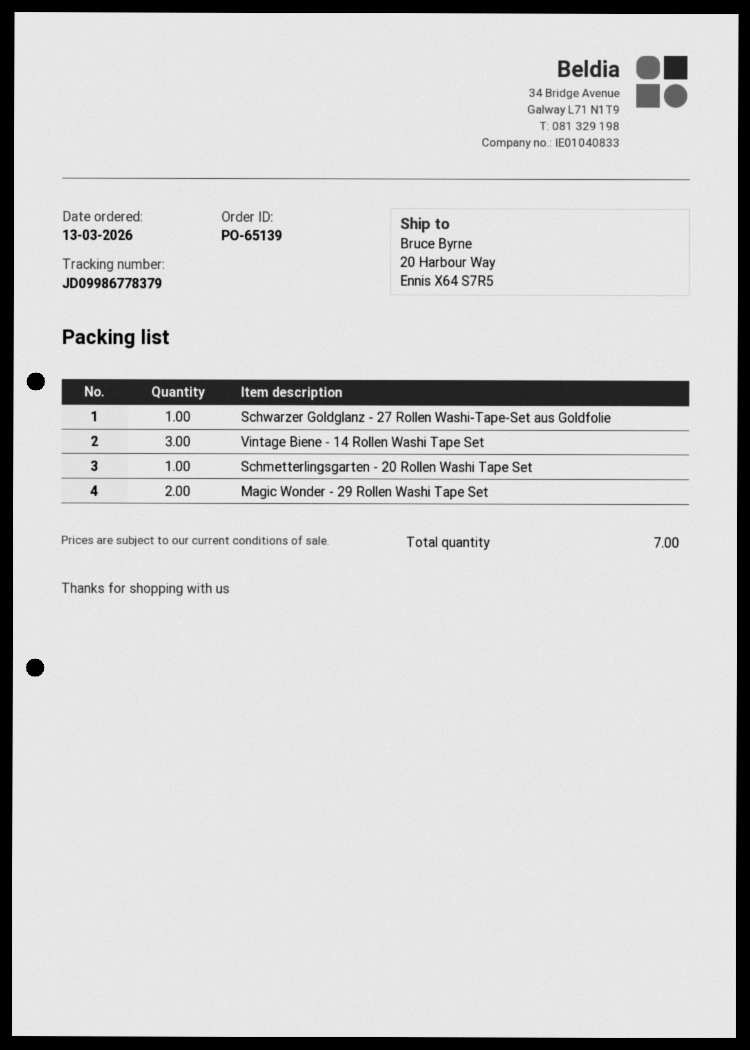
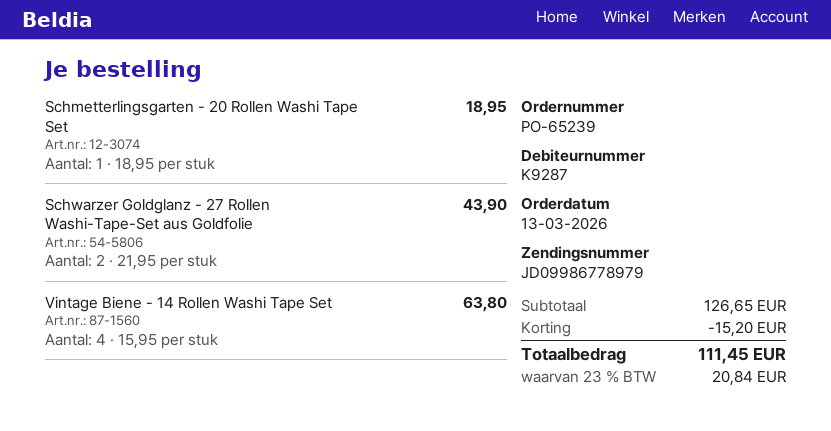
order number: PO-65139 -> PO-65239
tracking number: JD09986778379 -> JD09986778979
Schwarzer Goldglanz - 27 Rollen Washi-Tape-Set aus Goldfolie: 1 -> 2
Vintage Biene - 14 Rollen Washi Tape Set: 3 -> 4
Magic Wonder - 29 Rollen Washi Tape Set: 2 -> none

